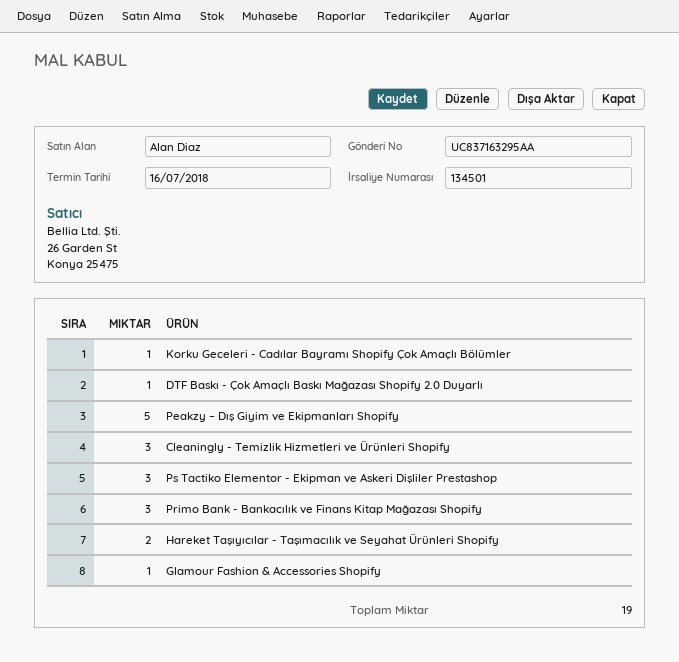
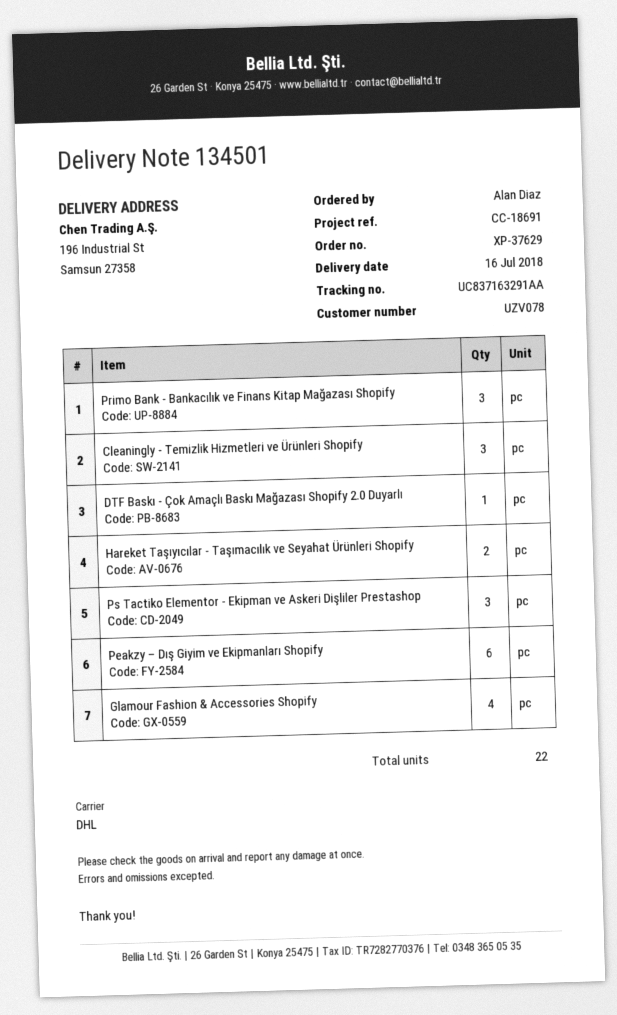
tracking number: UC837163295AA -> UC837163291AA
Korku Geceleri - Cadılar Bayramı Shopify Çok Amaçlı Bölümler: 1 -> none
Peakzy – Dış Giyim ve Ekipmanları Shopify: 5 -> 6
Glamour Fashion & Accessories Shopify: 1 -> 4
total quantity: 19 -> 22

